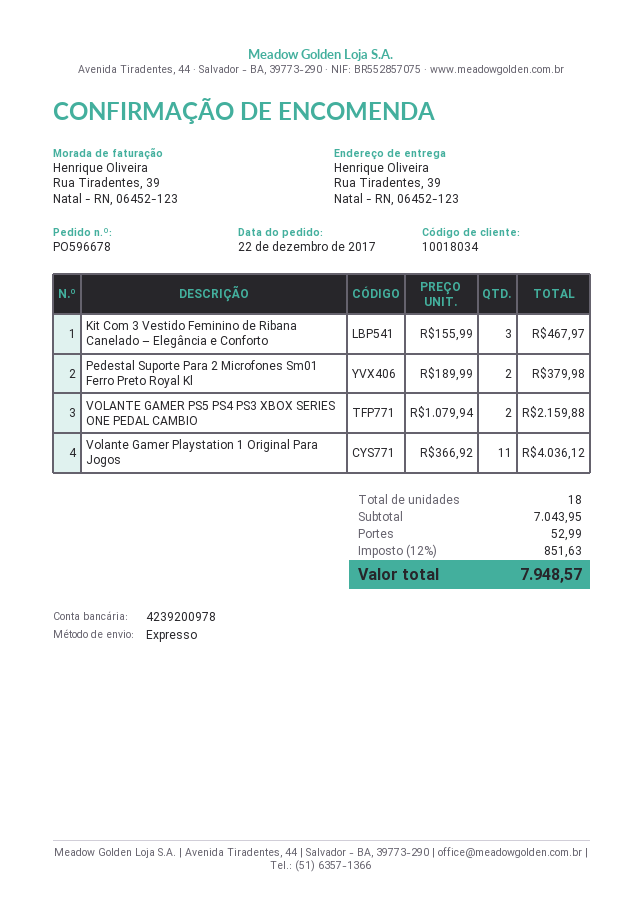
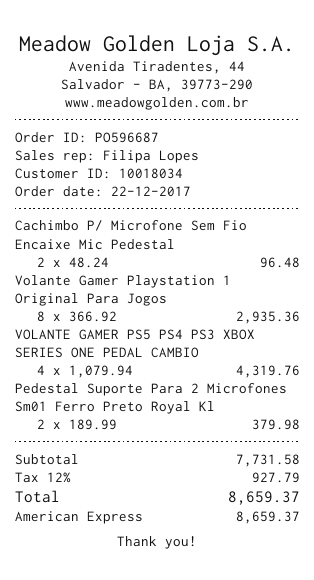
order number: PO596678 -> PO596687
Kit Com 3 Vestido Feminino de Ribana Canelado – Elegância e Conforto: 3 x 155.99 = 467.97 -> none
VOLANTE GAMER PS5 PS4 PS3 XBOX SERIES ONE PEDAL CAMBIO: 2 x 1079.94 = 2159.88 -> 4 x 1079.94 = 4319.76
Volante Gamer Playstation 1 Original Para Jogos: 11 x 366.92 = 4036.12 -> 8 x 366.92 = 2935.36
Cachimbo P/ Microfone Sem Fio Encaixe Mic Pedestal: none -> 2 x 48.24 = 96.48
subtotal: 7043.95 -> 7731.58
shipping: 52.99 -> none
tax: 12% = 851.63 -> 12% = 927.79
total: 7948.57 -> 8659.37

